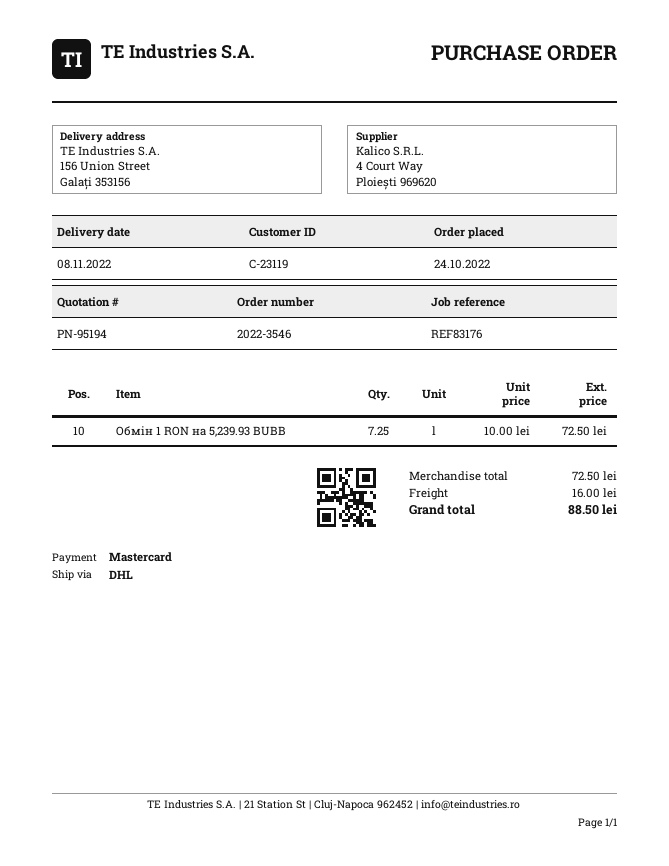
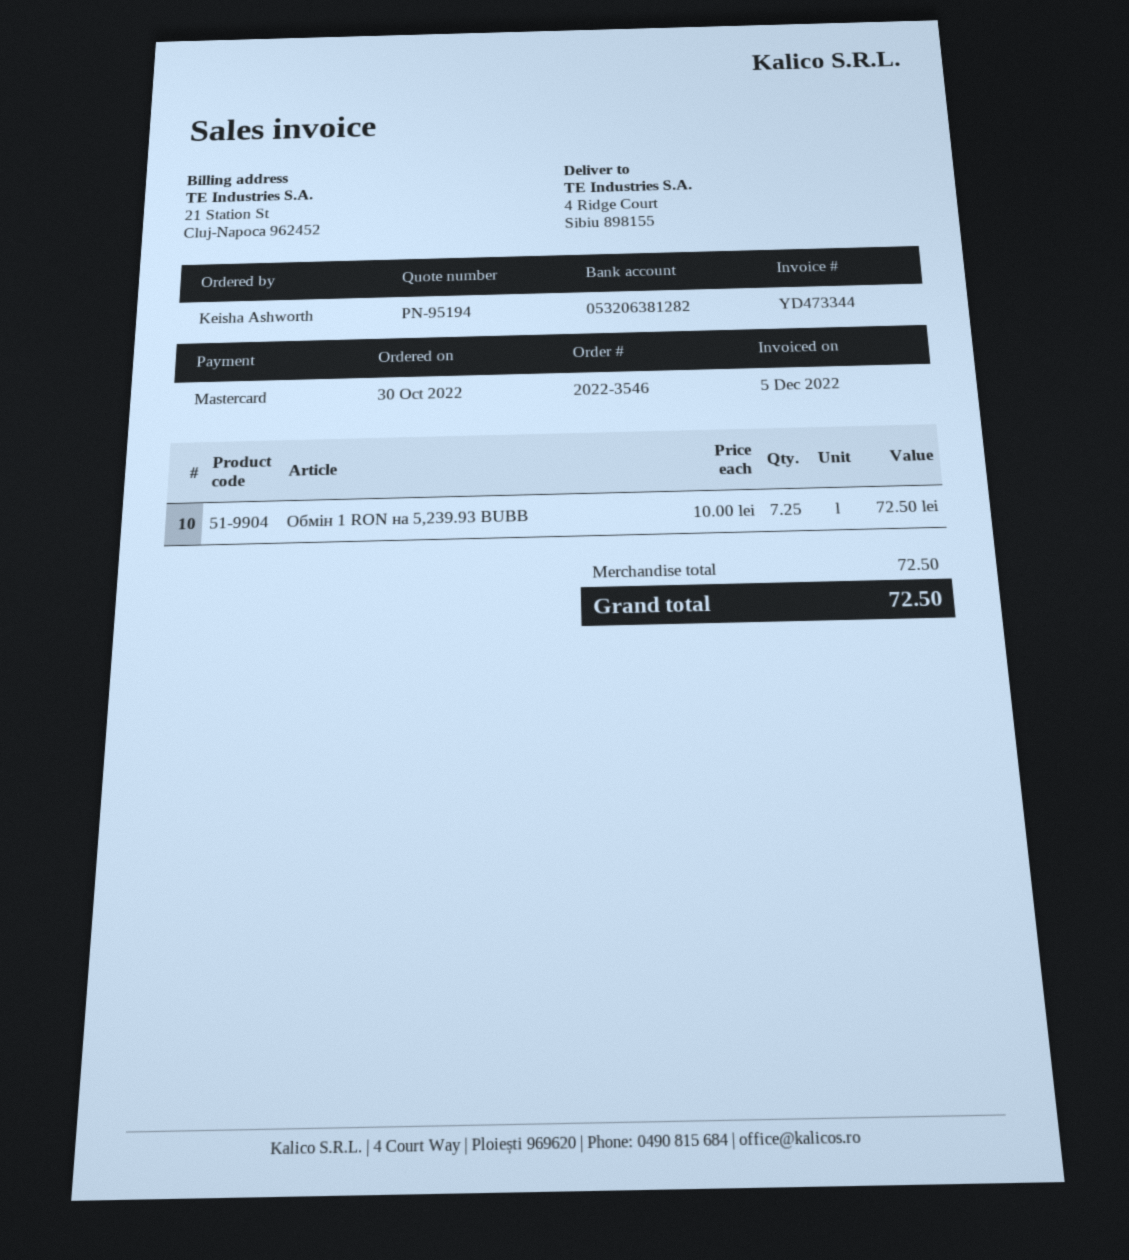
order date: 2022-10-24 -> 2022-10-30
ship to: 156 Union Street, Galați 353156 -> 4 Ridge Court, Sibiu 898155
shipping: 16.00 -> none
total: 88.50 -> 72.50

